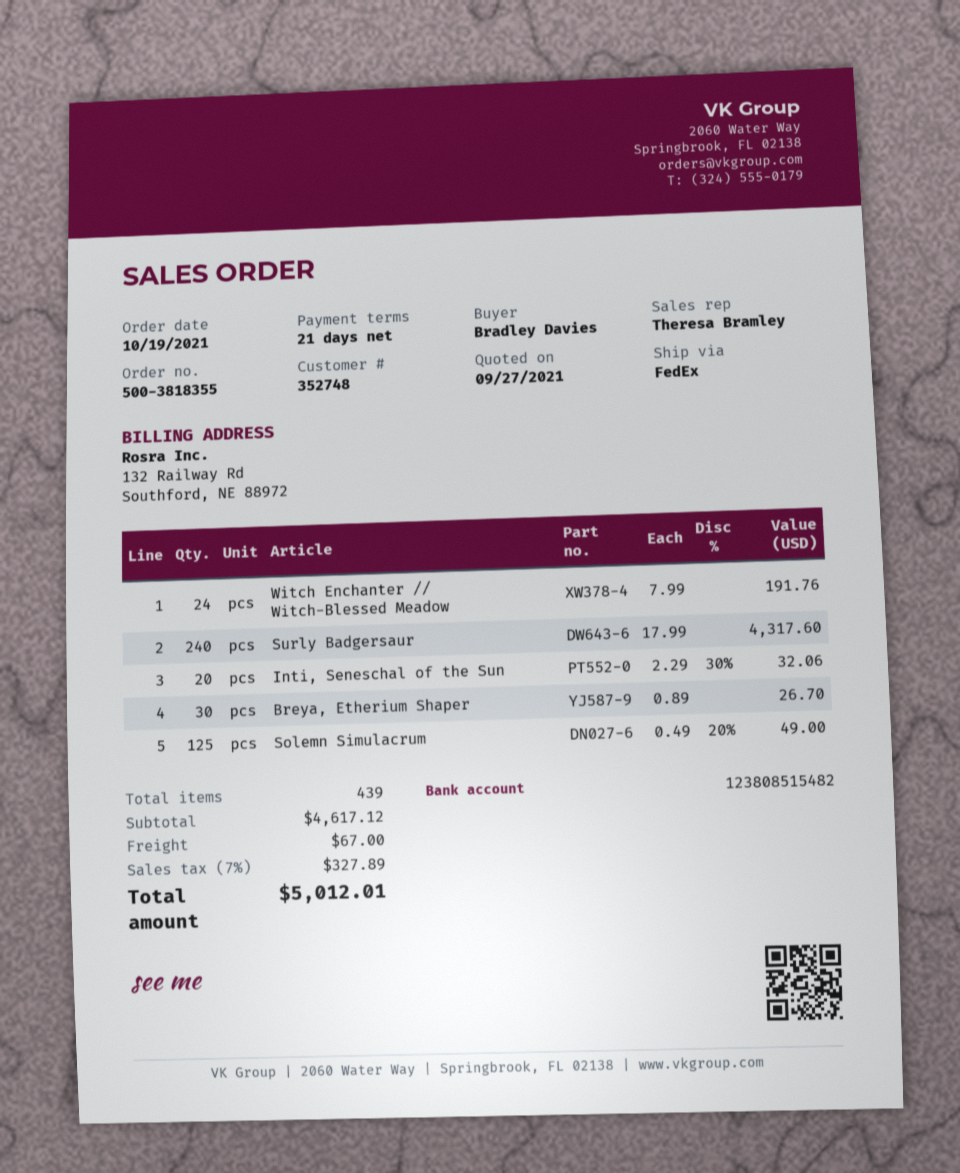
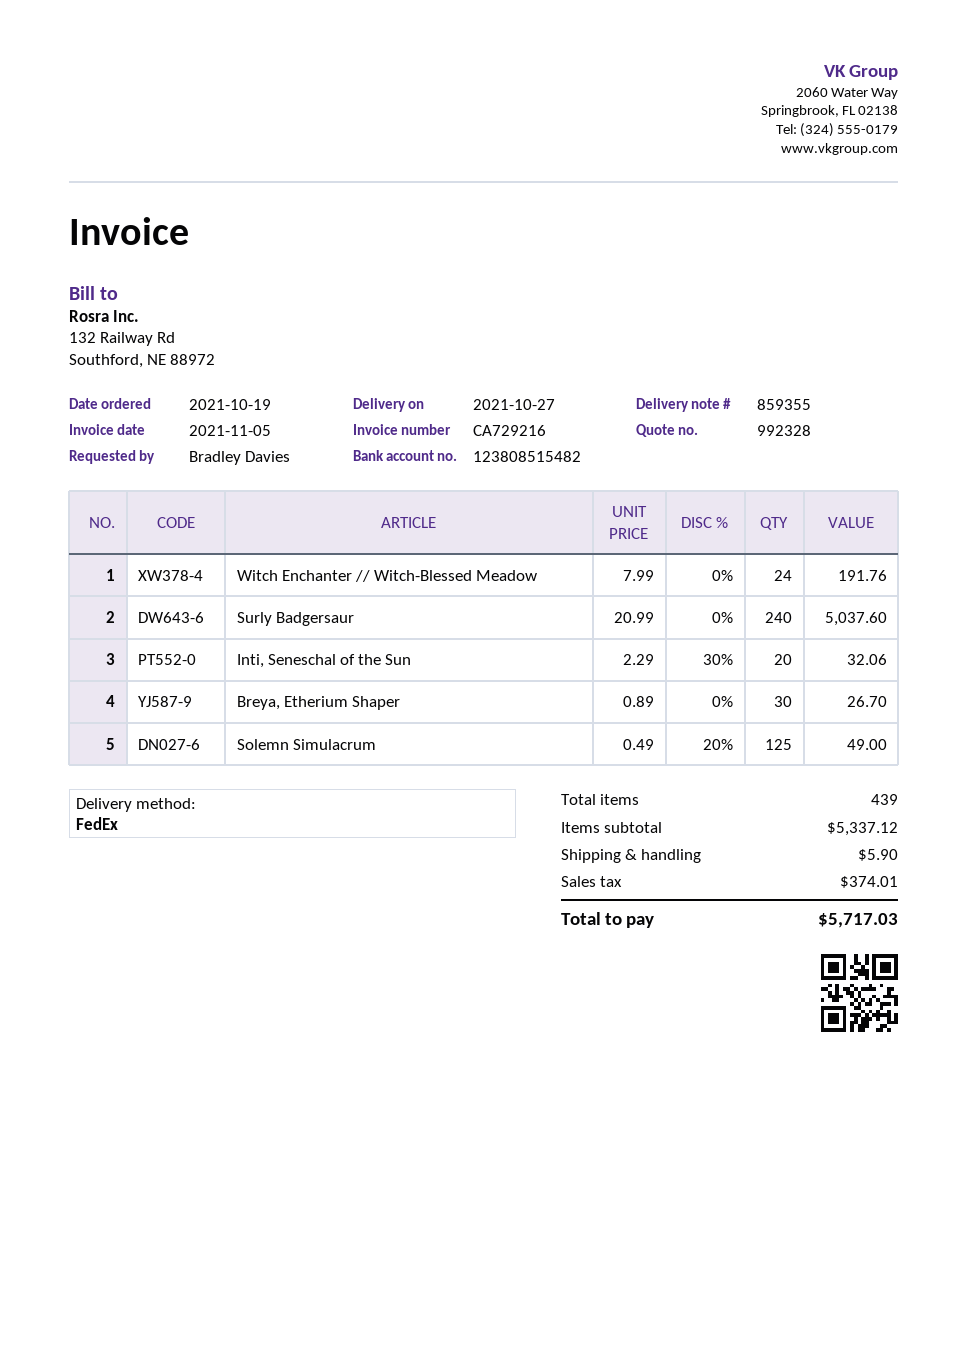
Surly Badgersaur: 240 x 17.99 = 4317.60 -> 240 x 20.99 = 5037.60
subtotal: 4617.12 -> 5337.12
shipping: 67.00 -> 5.90
tax: 327.89 -> 374.01
total: 5012.01 -> 5717.03

